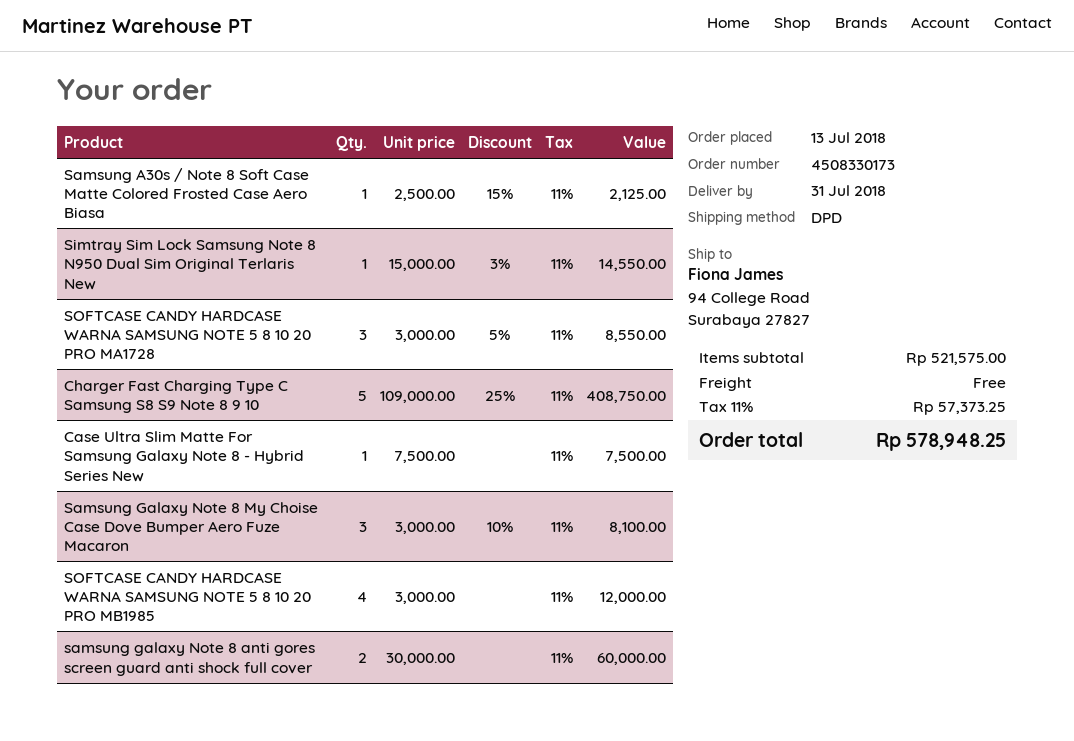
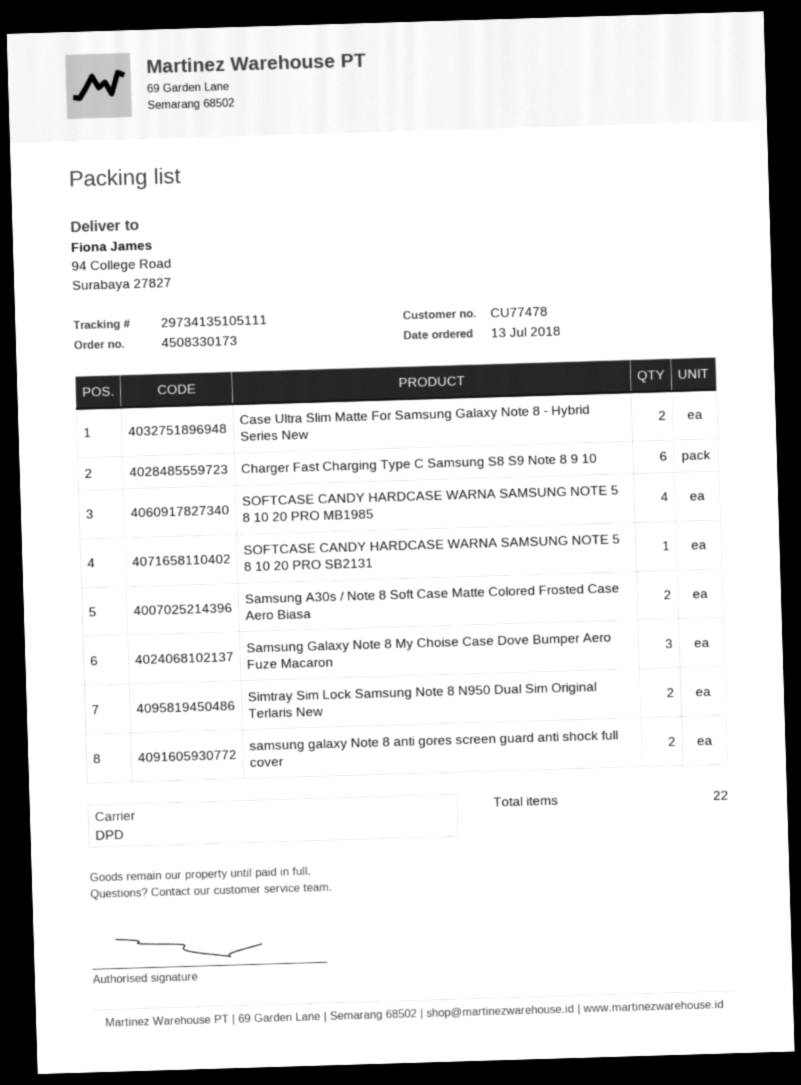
Samsung A30s / Note 8 Soft Case Matte Colored Frosted Case Aero Biasa: 1 -> 2
Simtray Sim Lock Samsung Note 8 N950 Dual Sim Original Terlaris New: 1 -> 2
SOFTCASE CANDY HARDCASE WARNA SAMSUNG NOTE 5 8 10 20 PRO MA1728: 3 -> none
Charger Fast Charging Type C Samsung S8 S9 Note 8 9 10: 5 -> 6
Case Ultra Slim Matte For Samsung Galaxy Note 8 - Hybrid Series New: 1 -> 2
SOFTCASE CANDY HARDCASE WARNA SAMSUNG NOTE 5 8 10 20 PRO SB2131: none -> 1

